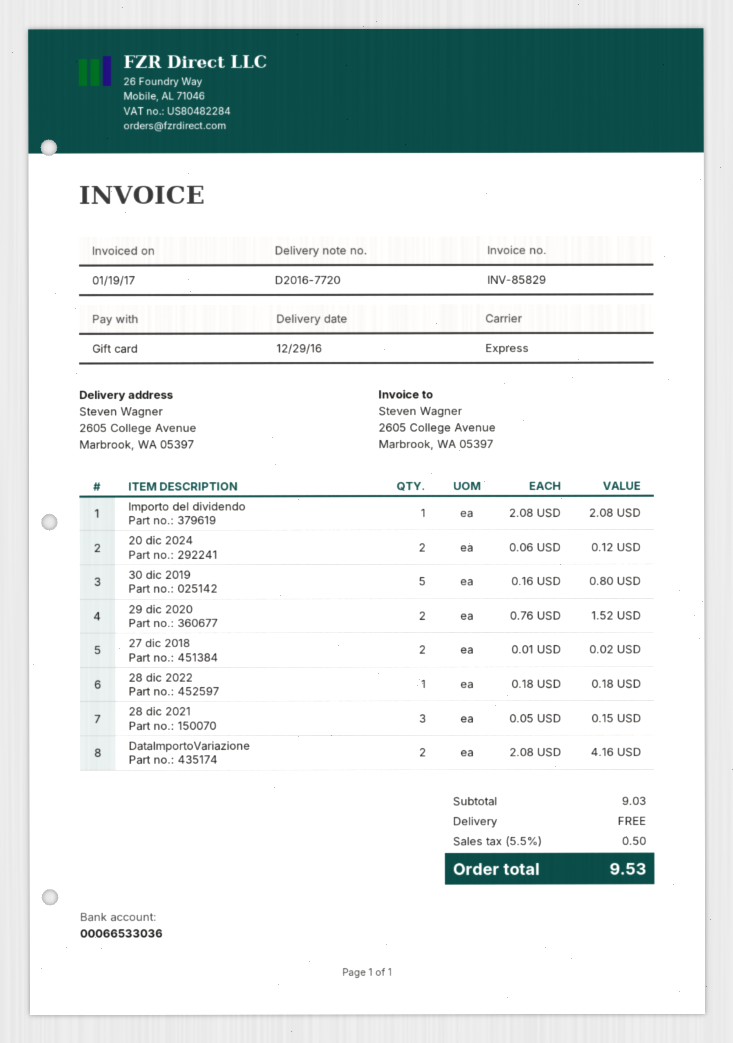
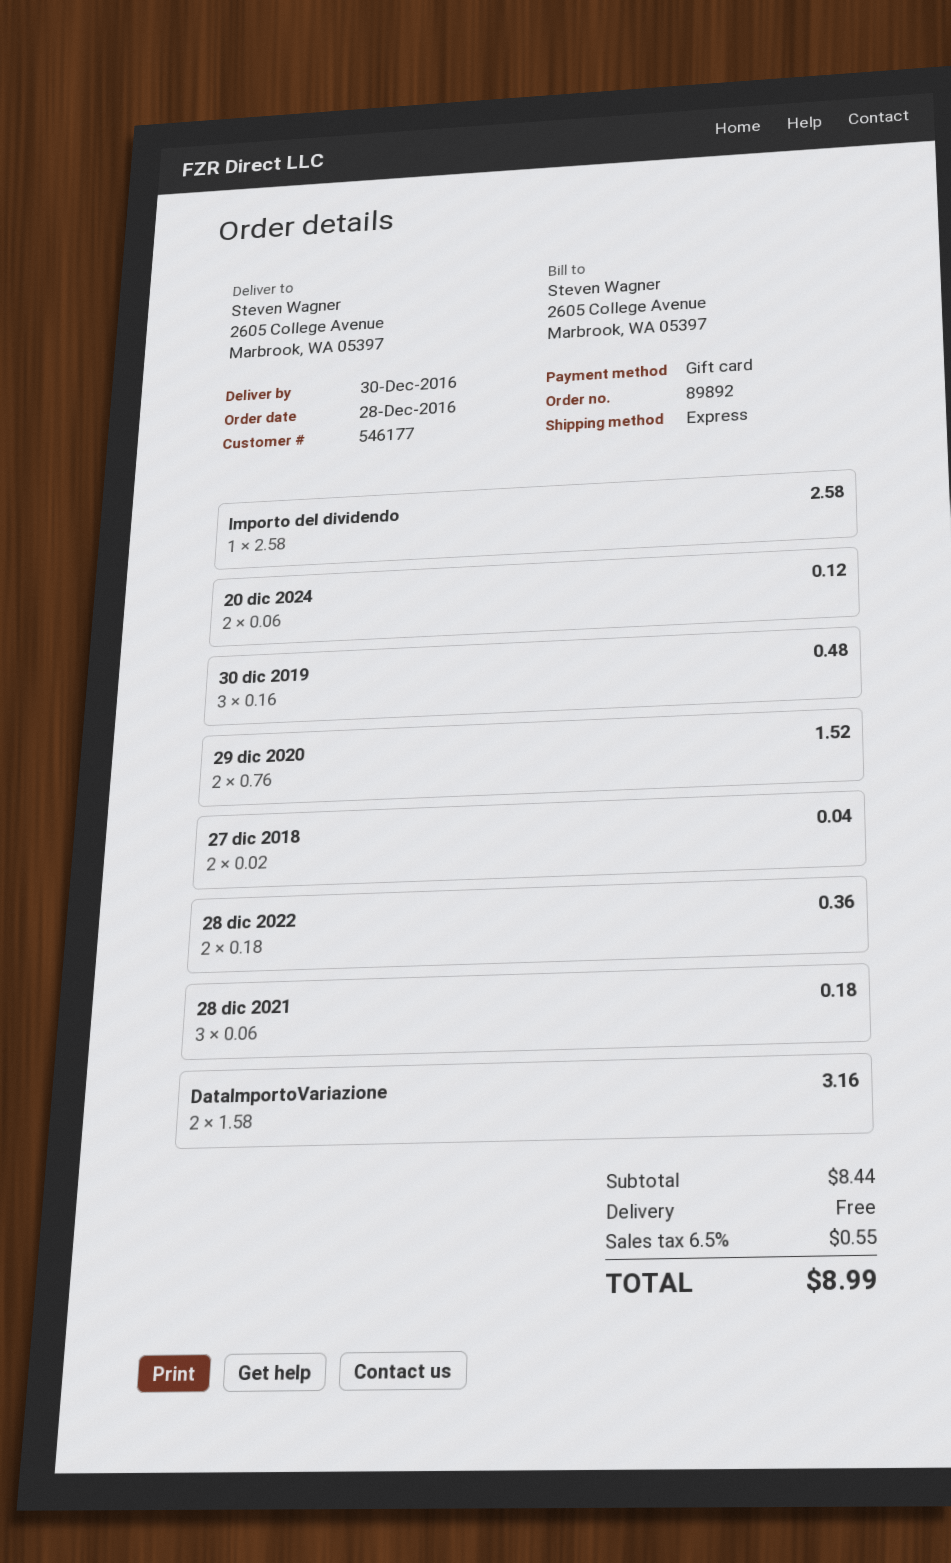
delivery date: 2016-12-29 -> 2016-12-30
Importo del dividendo: 1 x 2.08 = 2.08 -> 1 x 2.58 = 2.58
30 dic 2019: 5 x 0.16 = 0.80 -> 3 x 0.16 = 0.48
27 dic 2018: 2 x 0.01 = 0.02 -> 2 x 0.02 = 0.04
28 dic 2022: 1 x 0.18 = 0.18 -> 2 x 0.18 = 0.36
28 dic 2021: 3 x 0.05 = 0.15 -> 3 x 0.06 = 0.18
DataImportoVariazione: 2 x 2.08 = 4.16 -> 2 x 1.58 = 3.16
subtotal: 9.03 -> 8.44
tax: 5.5% = 0.50 -> 6.5% = 0.55
total: 9.53 -> 8.99

